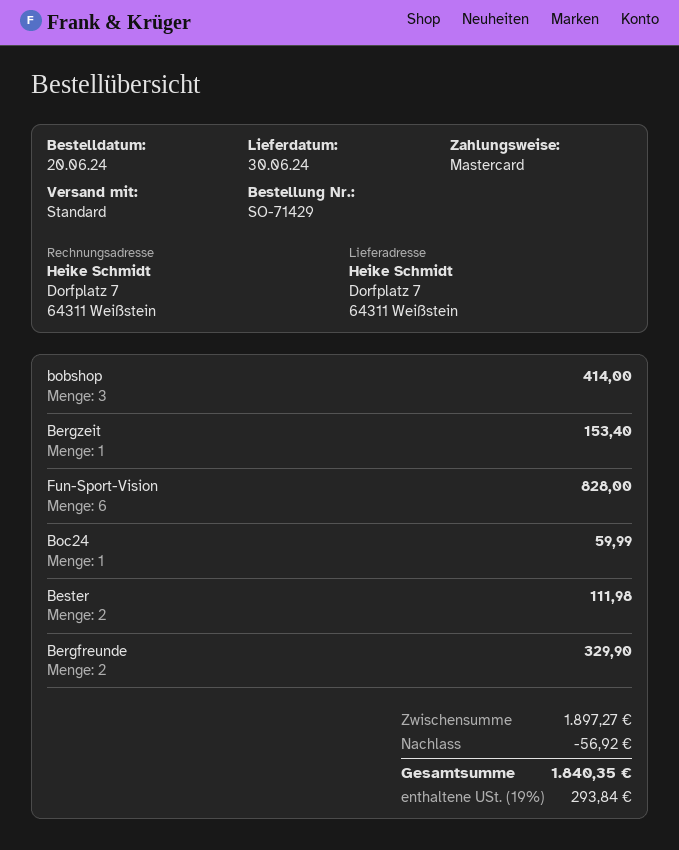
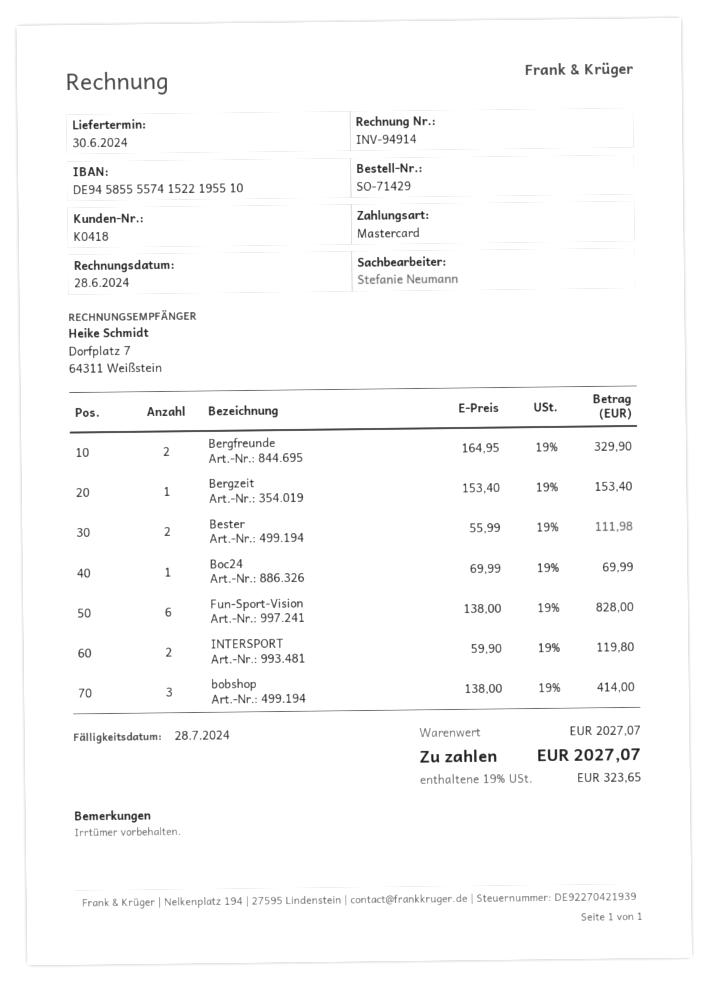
Boc24: 1 for 59.99 -> 1 for 69.99
INTERSPORT: none -> 2 for 119.80
subtotal: 1897.27 -> 2027.07
discount: 56.92 -> none
tax: 19% = 293.84 -> 19% = 323.65
total: 1840.35 -> 2027.07

